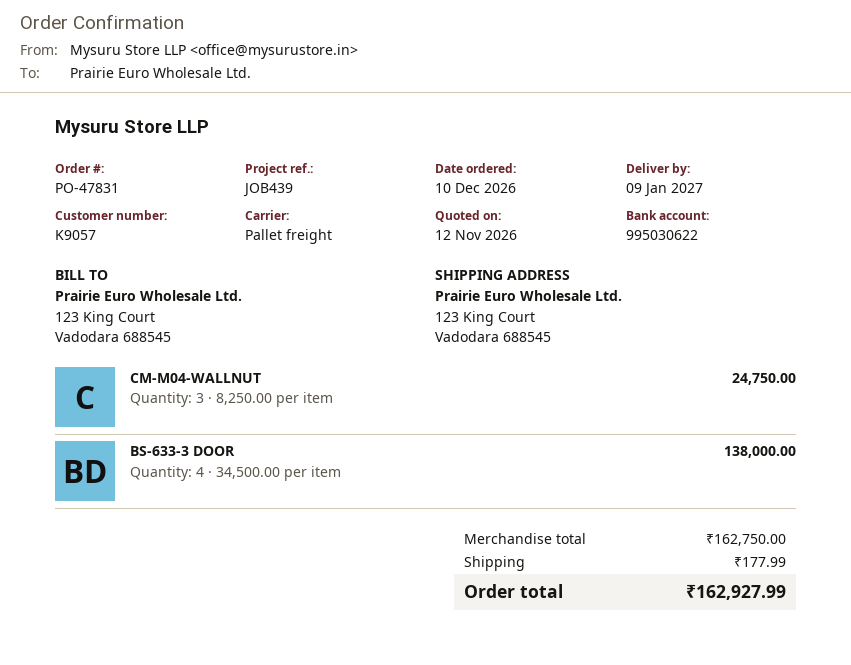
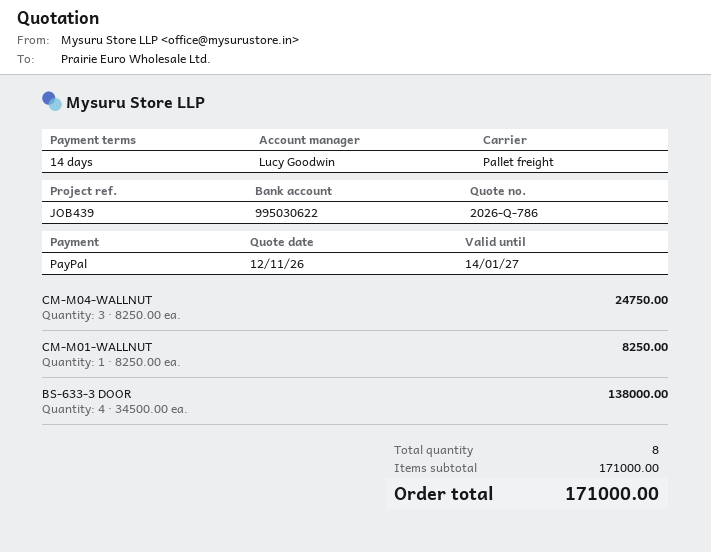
CM-M01-WALLNUT: none -> 1 x 8250.00 = 8250.00
subtotal: 162750.00 -> 171000.00
shipping: 177.99 -> none
total: 162927.99 -> 171000.00

